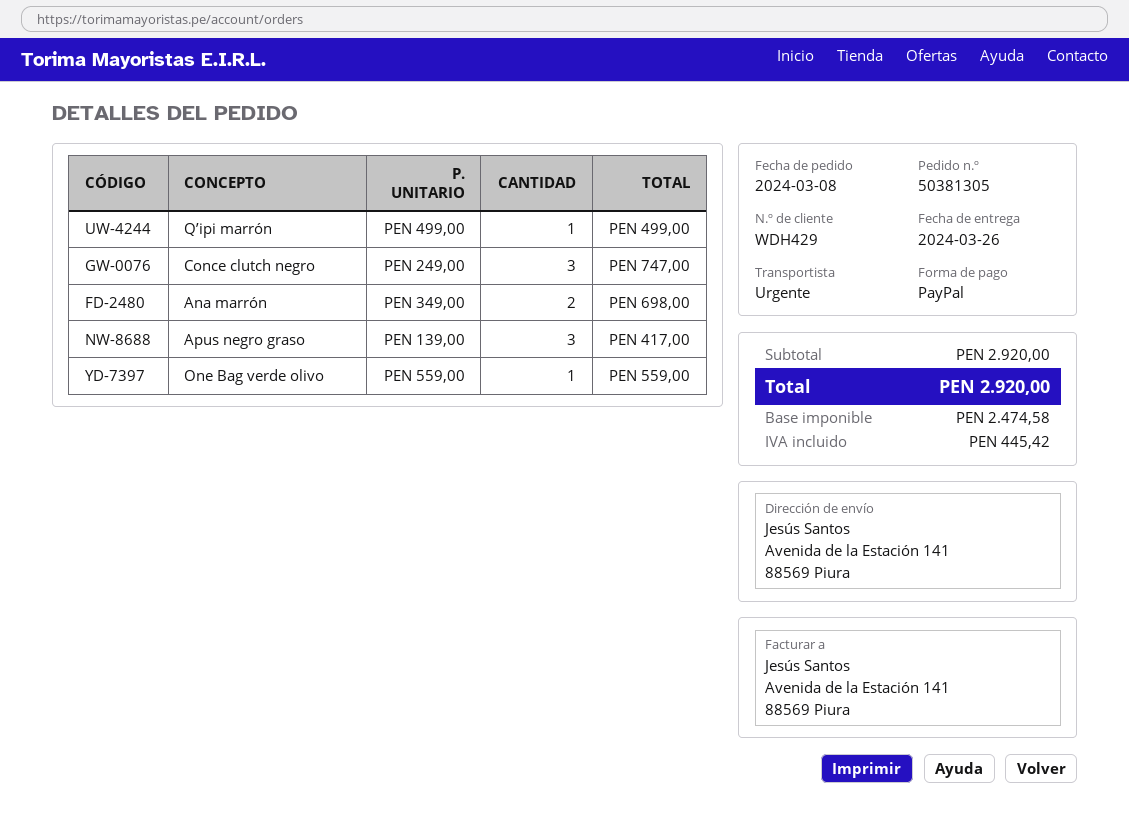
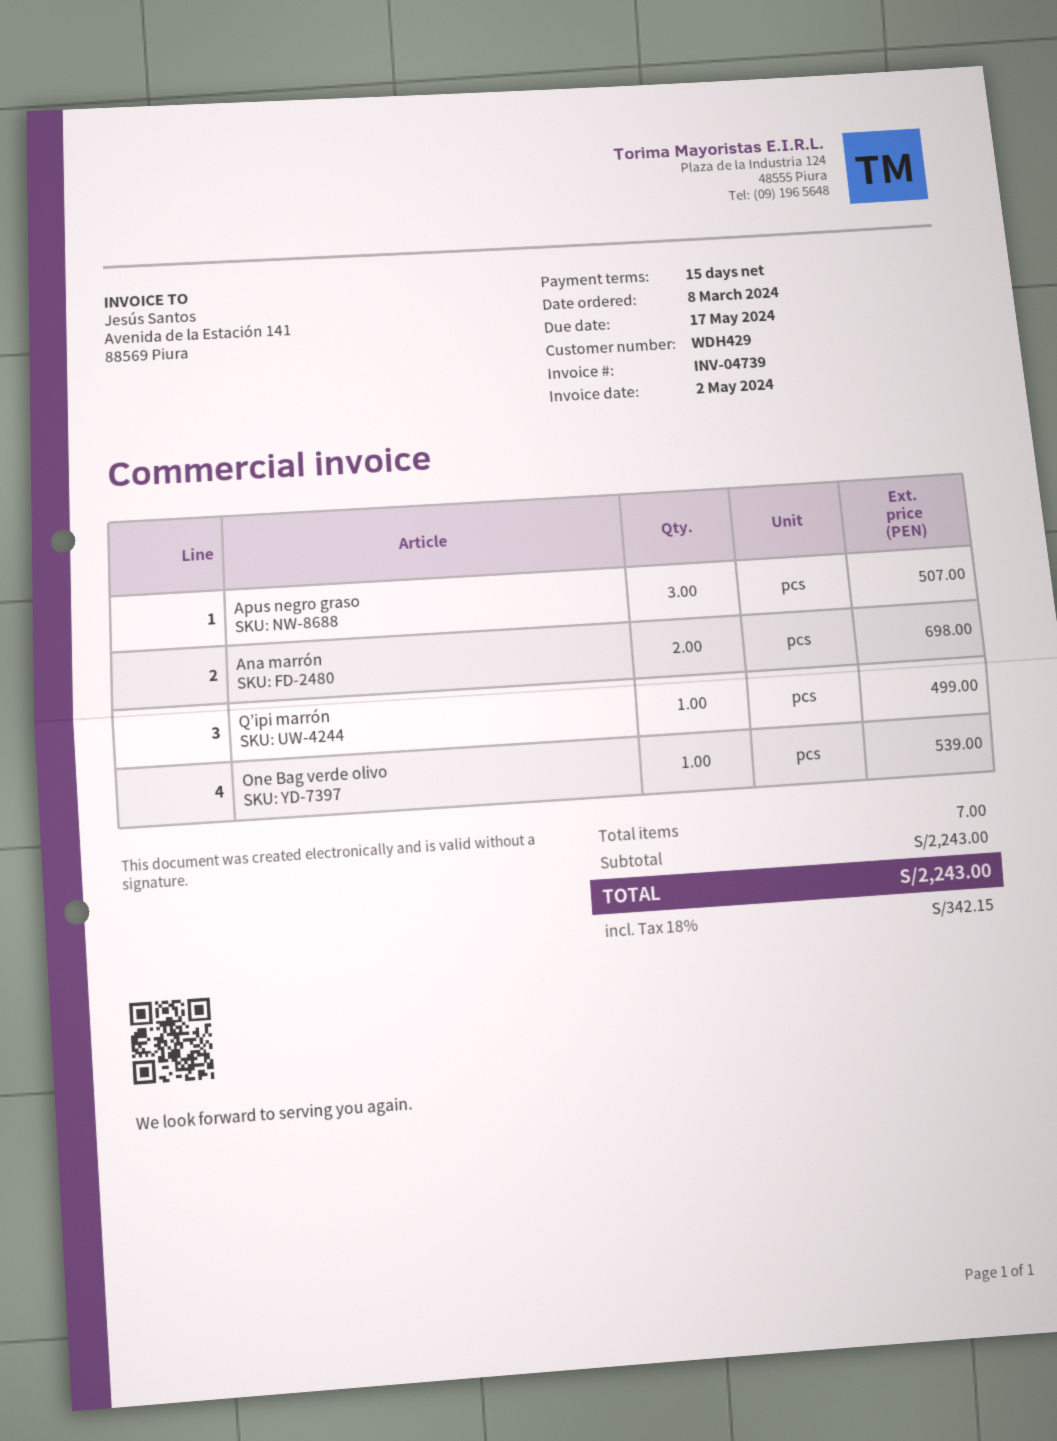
Conce clutch negro: 3 for 747.00 -> none
Apus negro graso: 3 for 417.00 -> 3 for 507.00
One Bag verde olivo: 1 for 559.00 -> 1 for 539.00
subtotal: 2920.00 -> 2243.00
tax: 445.42 -> 342.15
total: 2920.00 -> 2243.00

